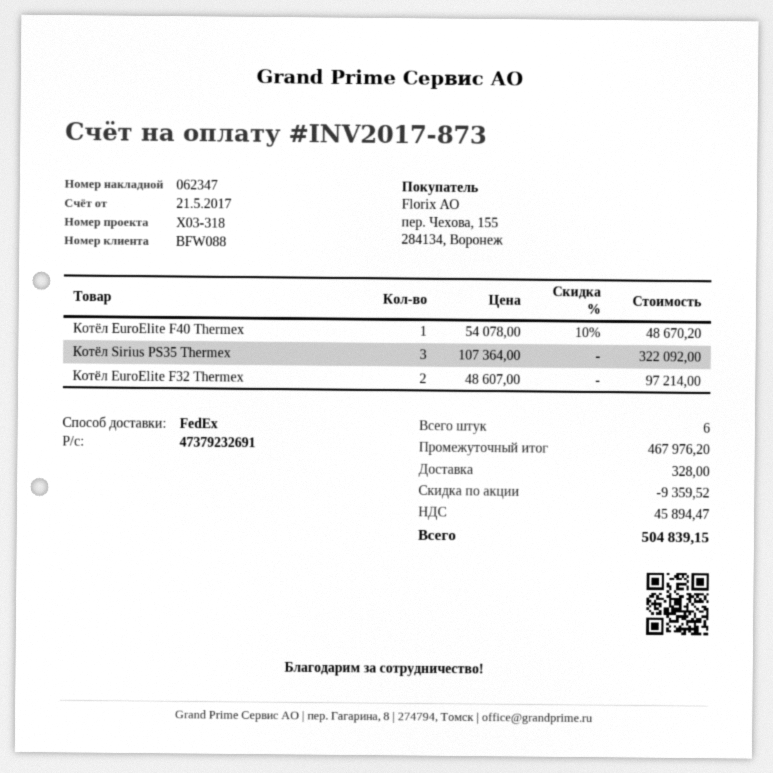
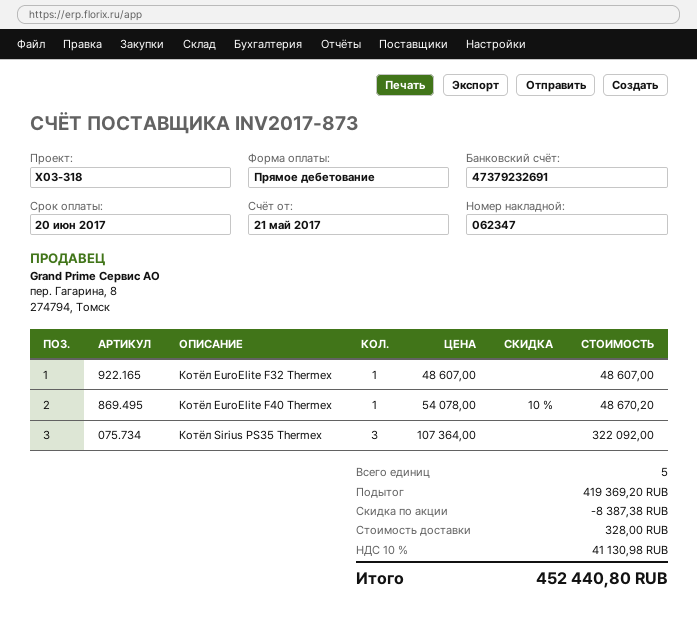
Котёл EuroElite F32 Thermex: 2 x 48607.00 = 97214.00 -> 1 x 48607.00 = 48607.00
total quantity: 6 -> 5
subtotal: 467976.20 -> 419369.20
discount: 9359.52 -> 8387.38
tax: 45894.47 -> 41130.98
total: 504839.15 -> 452440.80

